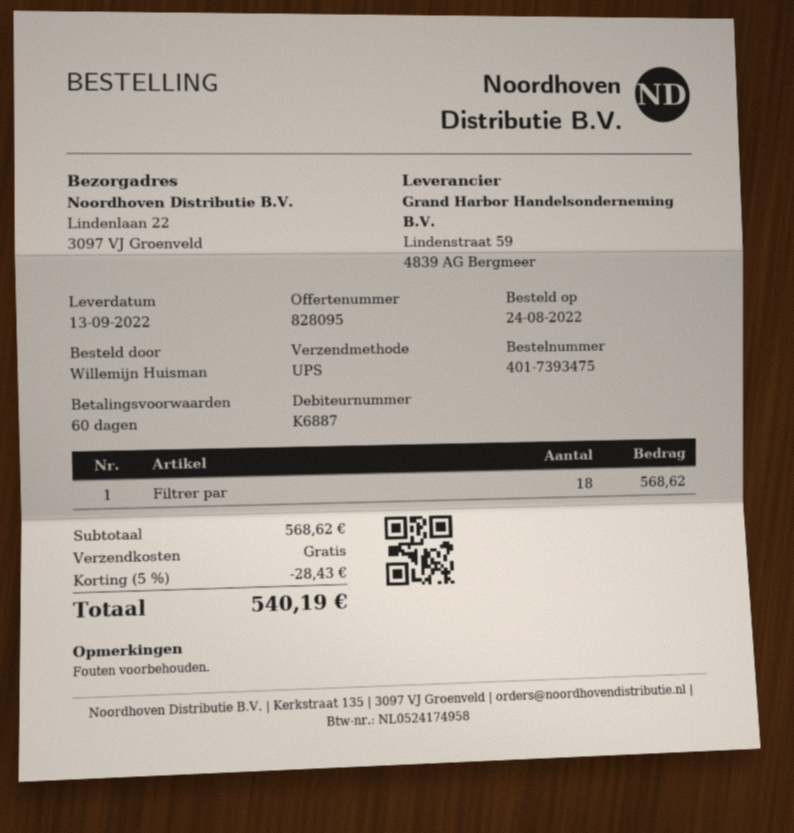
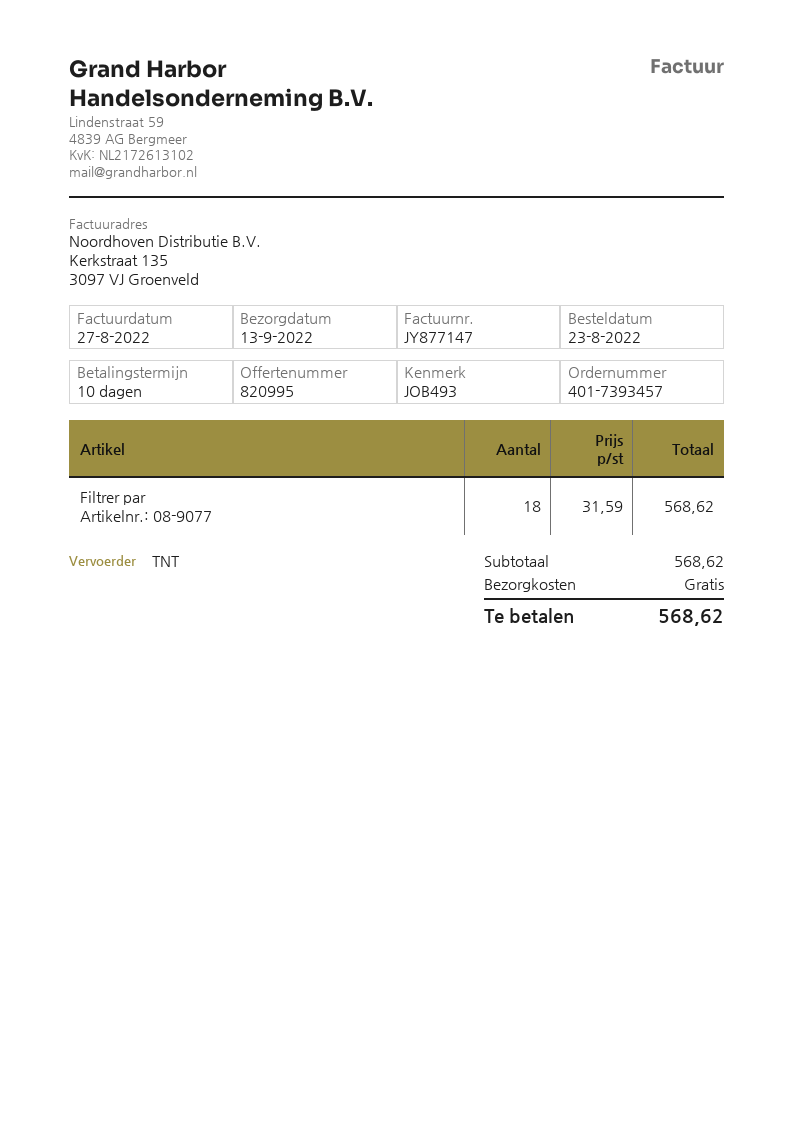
quote number: 828095 -> 820995
order number: 401-7393475 -> 401-7393457
order date: 2022-08-24 -> 2022-08-23
payment terms: 60 days -> 10 days
shipping method: UPS -> TNT
discount: 5% = 28.43 -> none
total: 540.19 -> 568.62

